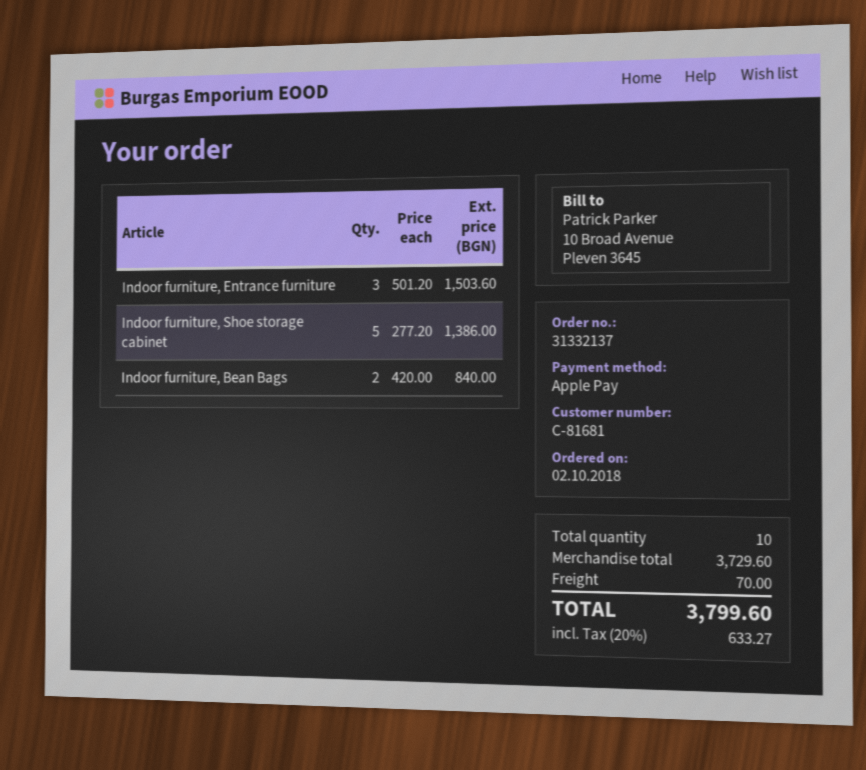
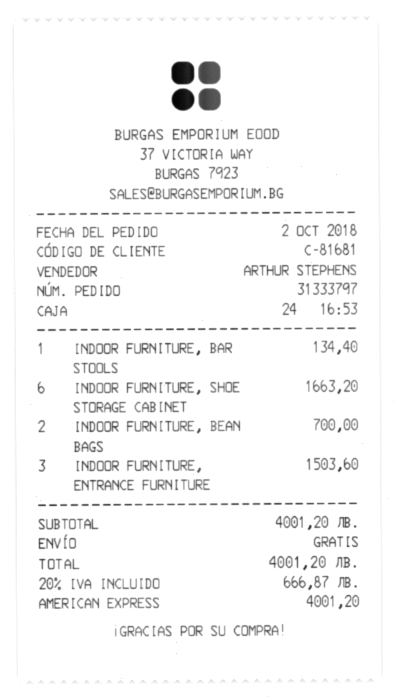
order number: 31332137 -> 31333797
payment method: Apple Pay -> American Express
Indoor furniture, Shoe storage cabinet: 5 for 1386.00 -> 6 for 1663.20
Indoor furniture, Bean Bags: 2 for 840.00 -> 2 for 700.00
INDOOR FURNITURE, BAR STOOLS: none -> 1 for 134.40
subtotal: 3729.60 -> 4001.20
shipping: 70.00 -> 0.00
tax: 20% = 633.27 -> 20% = 666.87
total: 3799.60 -> 4001.20

